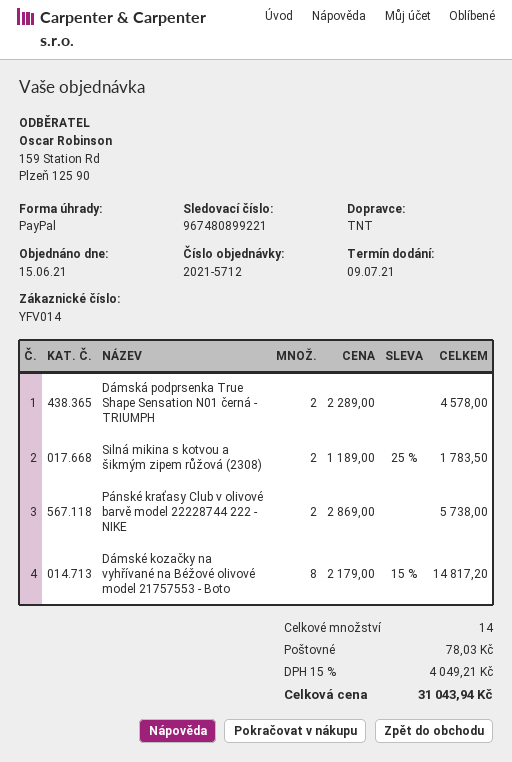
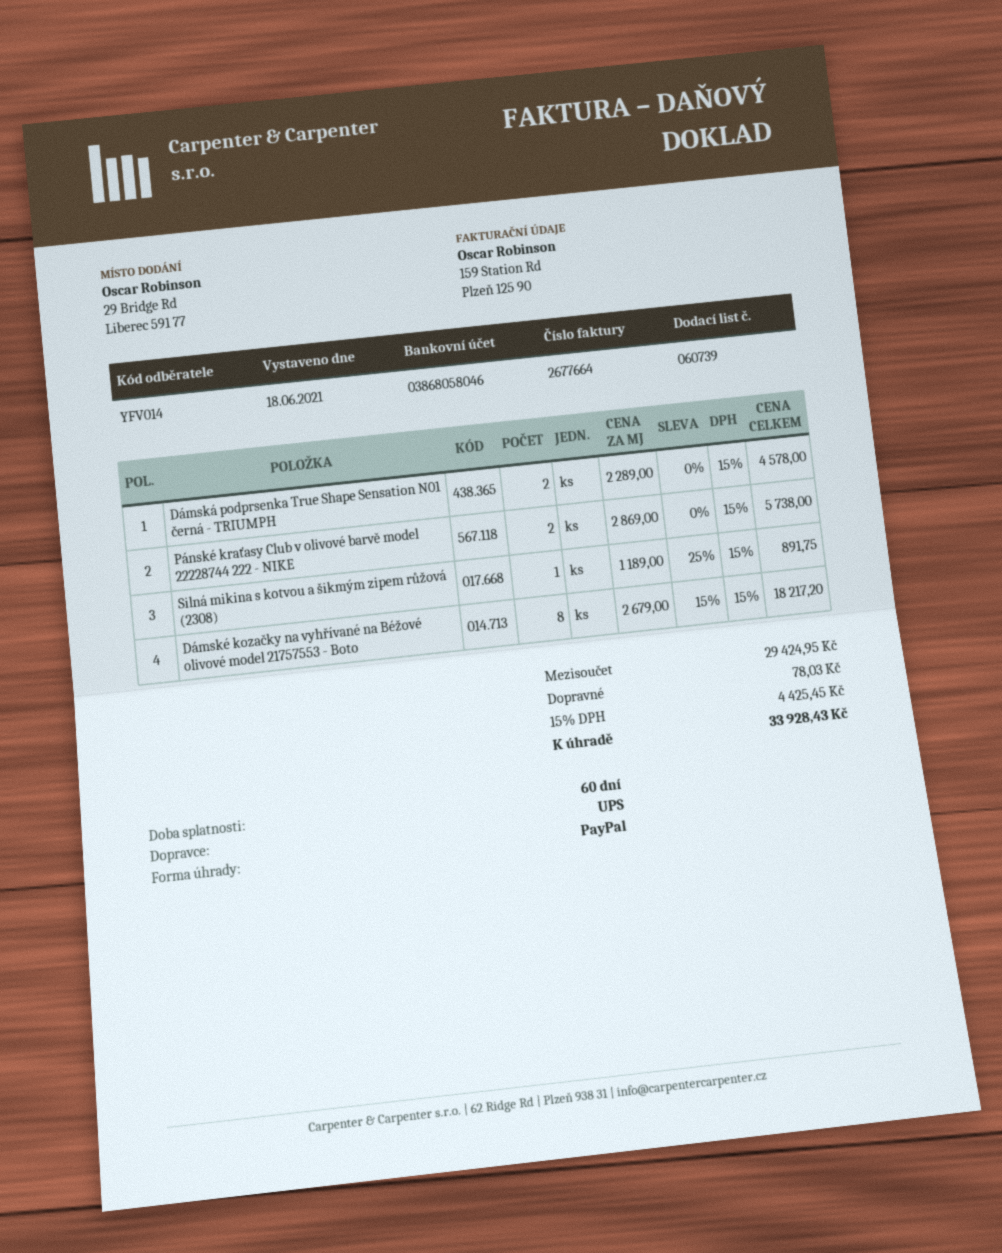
shipping method: TNT -> UPS
Silná mikina s kotvou a šikmým zipem růžová (2308): 2 x 1189.00 - 25% = 1783.50 -> 1 x 1189.00 - 25% = 891.75
Dámské kozačky na vyhřívané na Béžové olivové model 21757553 - Boto: 8 x 2179.00 - 15% = 14817.20 -> 8 x 2679.00 - 15% = 18217.20
tax: 15% = 4049.21 -> 15% = 4425.45
total: 31043.94 -> 33928.43

